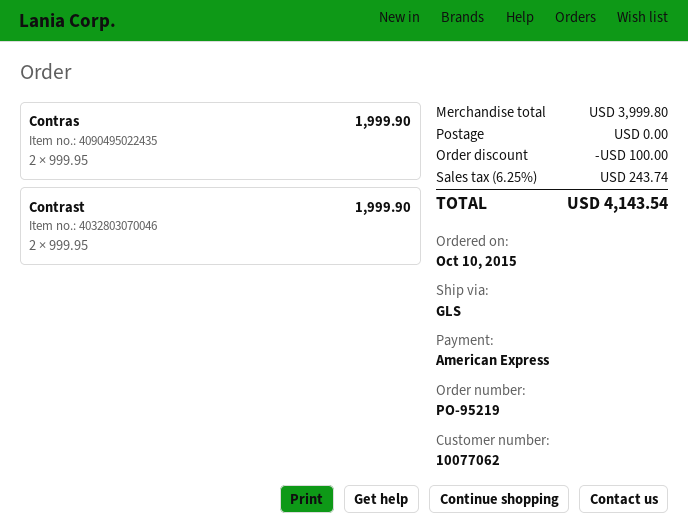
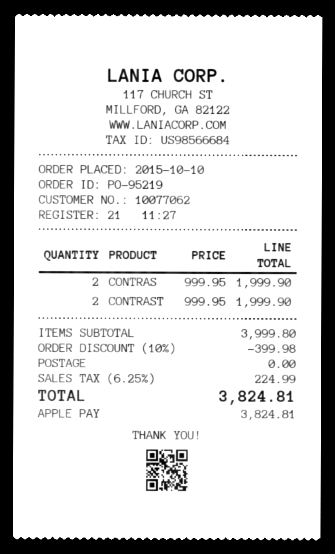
payment method: American Express -> Apple Pay
discount: 100.00 -> 399.98
tax: 6.25% = 243.74 -> 6.25% = 224.99
total: 4143.54 -> 3824.81

